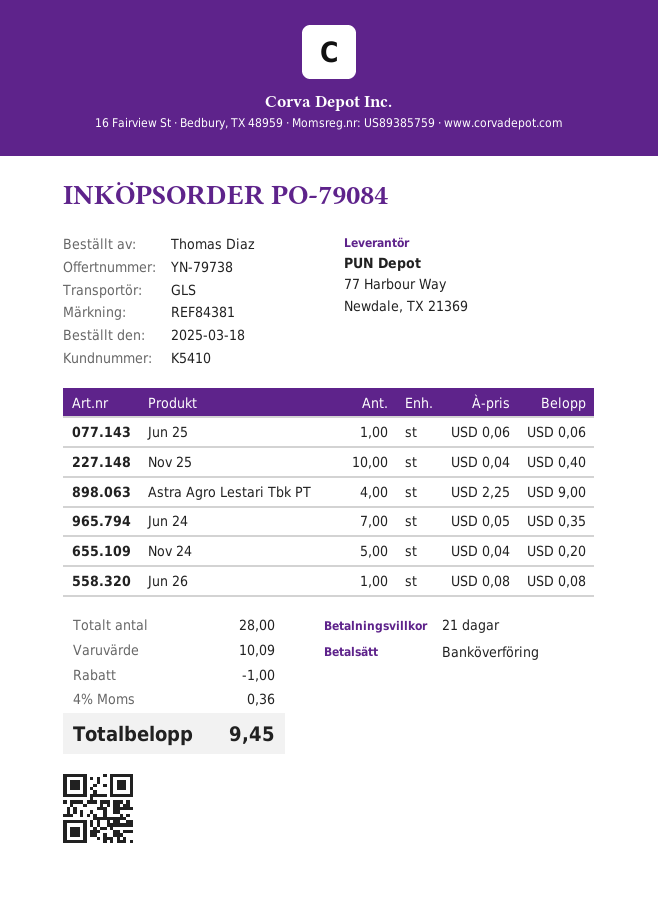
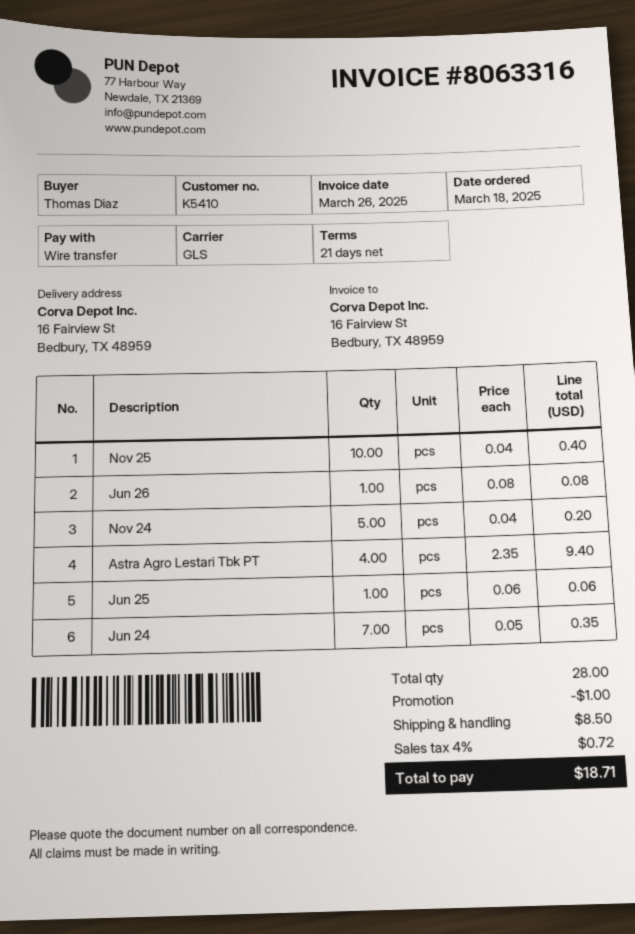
Astra Agro Lestari Tbk PT: 4 x 2.25 = 9.00 -> 4 x 2.35 = 9.40
shipping: none -> 8.50
tax: 4% = 0.36 -> 4% = 0.72
total: 9.45 -> 18.71

